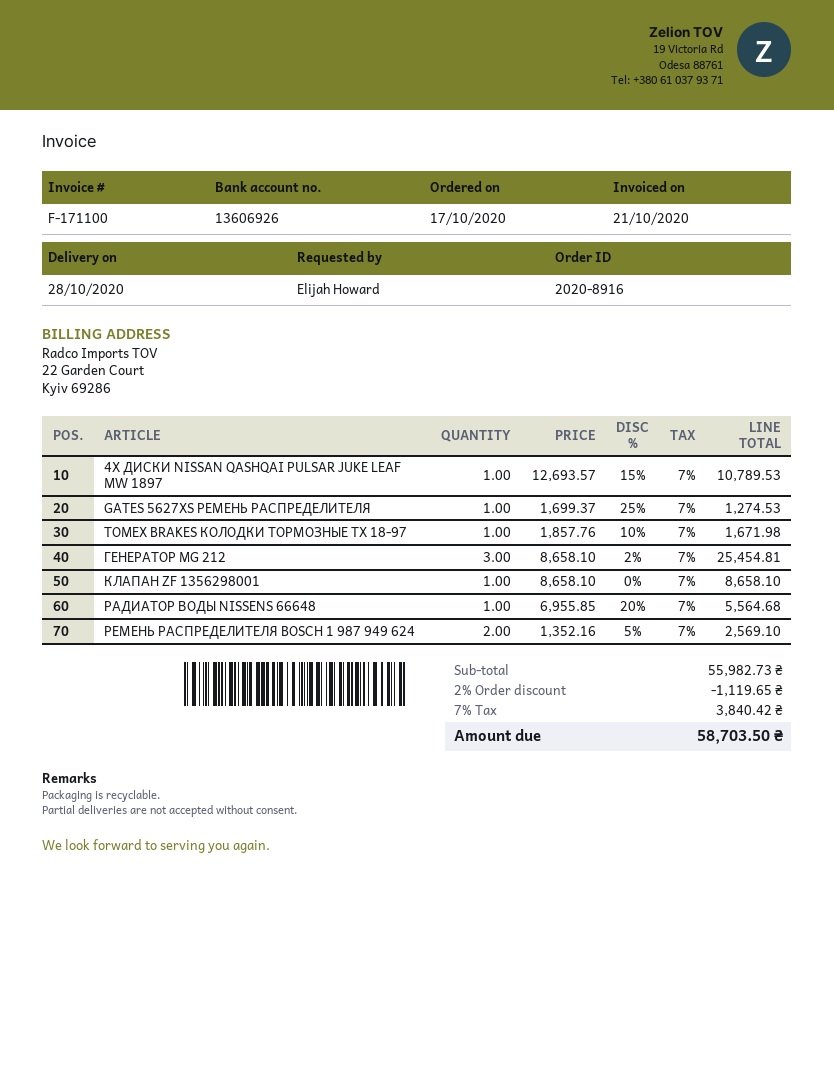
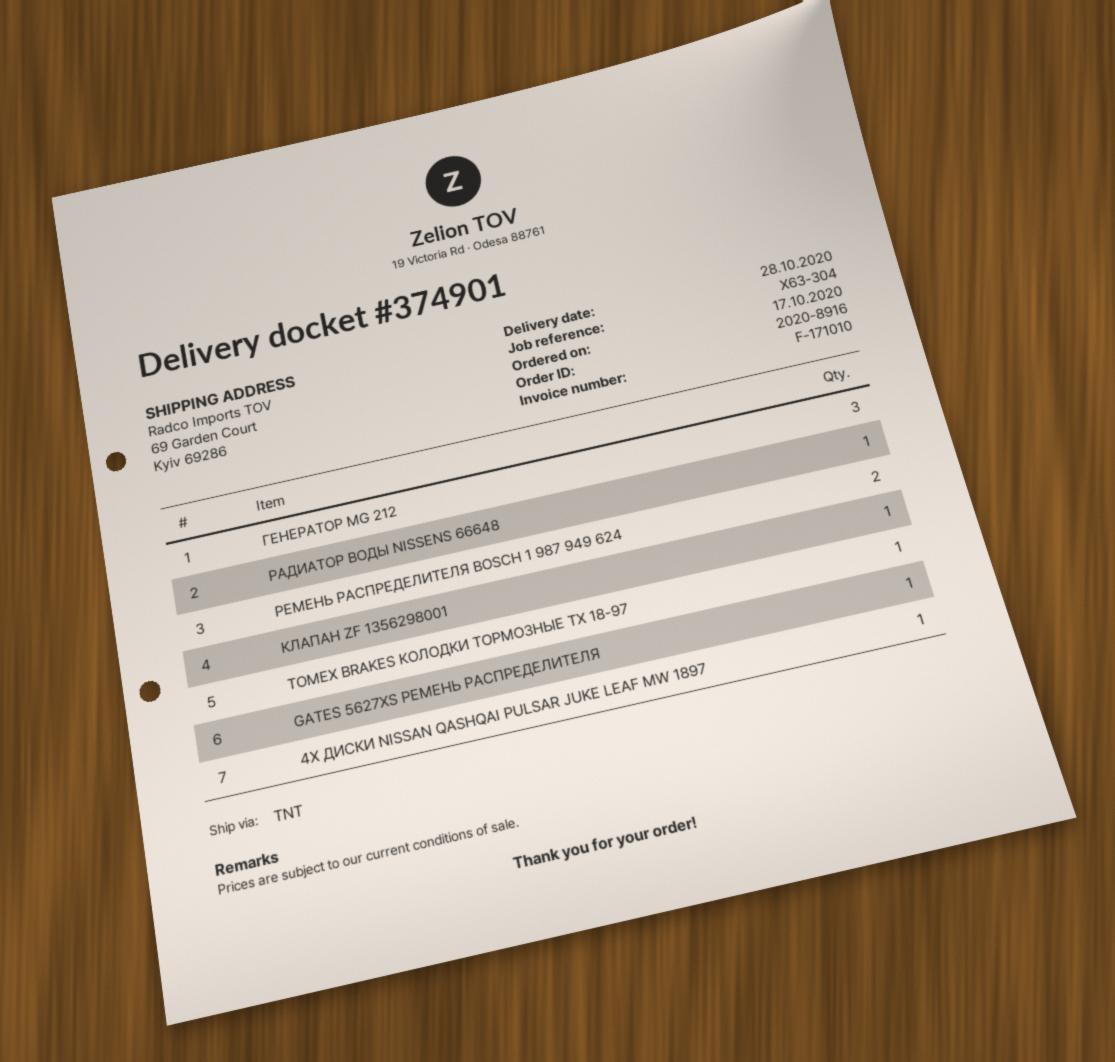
invoice number: F-171100 -> F-171010

